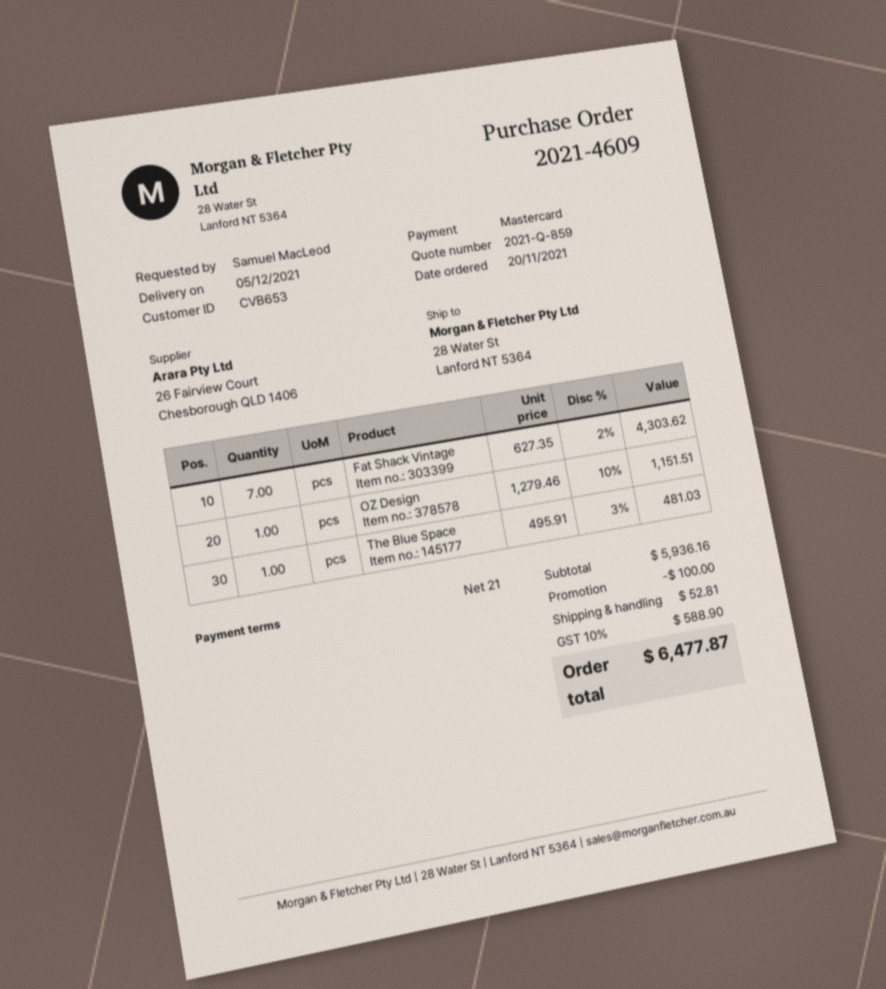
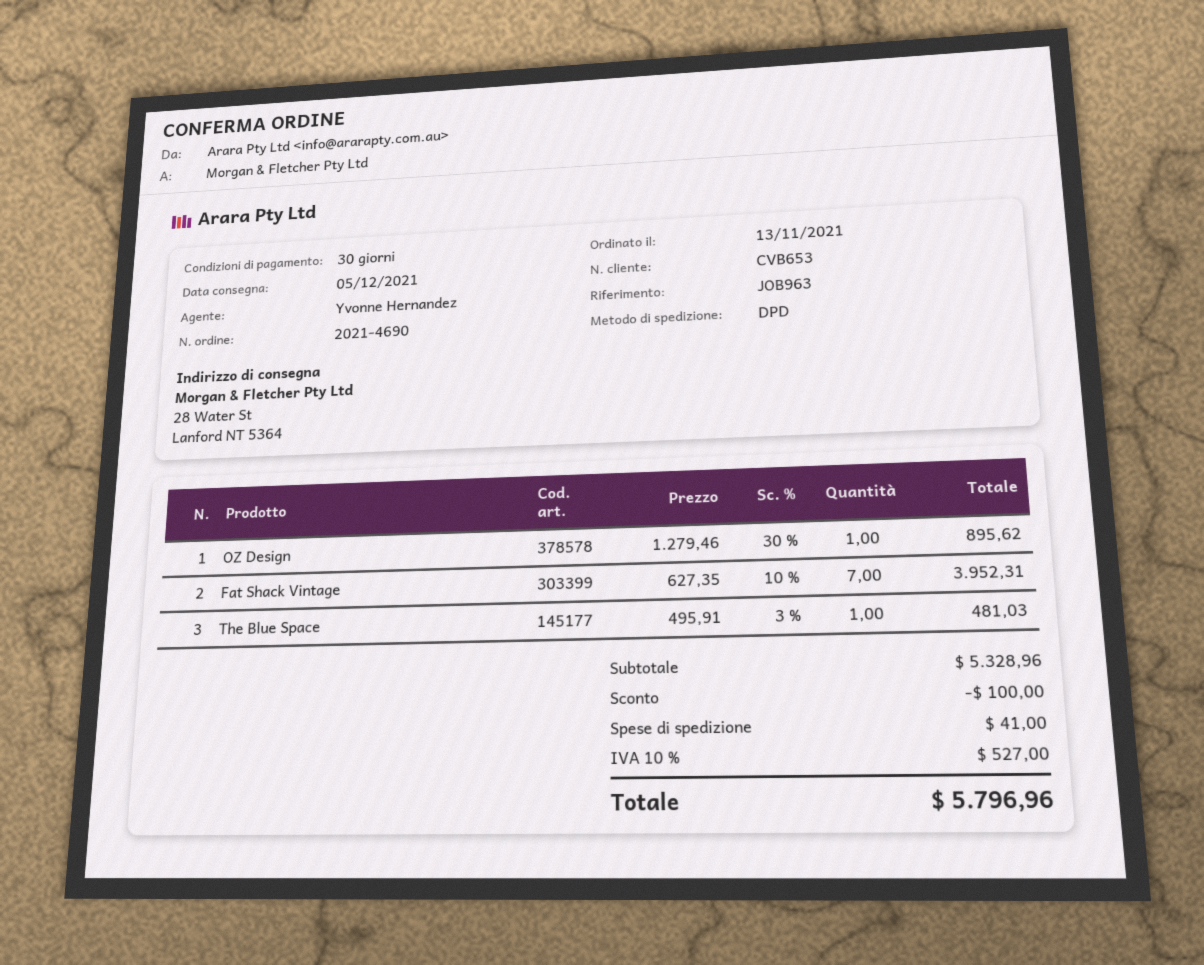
order number: 2021-4609 -> 2021-4690
order date: 2021-11-20 -> 2021-11-13
payment terms: 21 days -> 30 days
Fat Shack Vintage: 7 x 627.35 - 2% = 4303.62 -> 7 x 627.35 - 10% = 3952.31
OZ Design: 1 x 1279.46 - 10% = 1151.51 -> 1 x 1279.46 - 30% = 895.62
subtotal: 5936.16 -> 5328.96
shipping: 52.81 -> 41.00
tax: 10% = 588.90 -> 10% = 527.00
total: 6477.87 -> 5796.96

